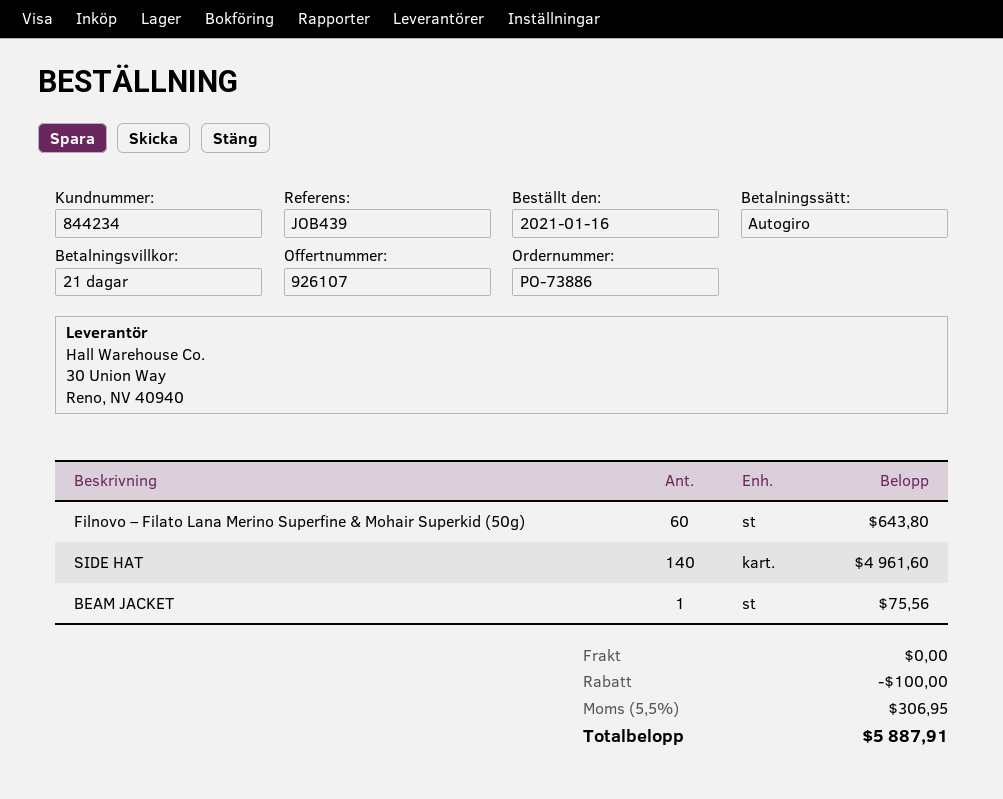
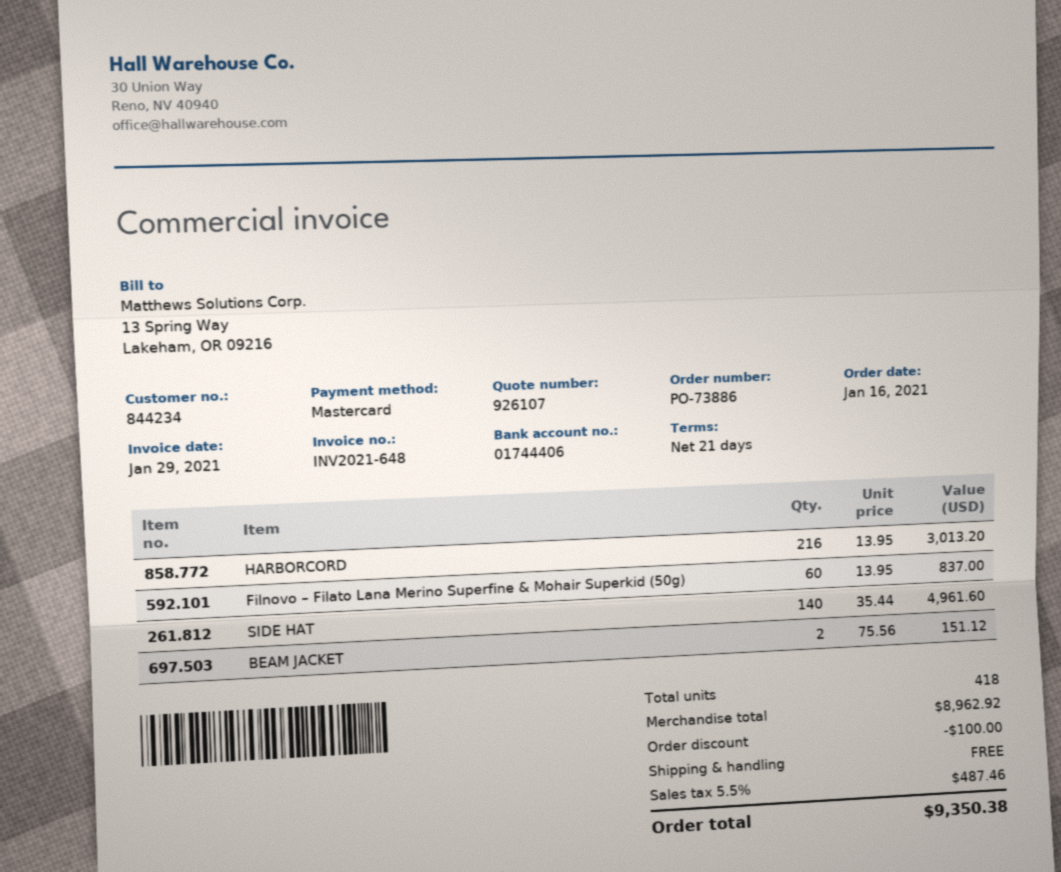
payment method: direct debit -> Mastercard
Filnovo – Filato Lana Merino Superfine & Mohair Superkid (50g): 60 for 643.80 -> 60 for 837.00
BEAM JACKET: 1 for 75.56 -> 2 for 151.12
HARBORCORD: none -> 216 for 3013.20
tax: 5.5% = 306.95 -> 5.5% = 487.46
total: 5887.91 -> 9350.38

